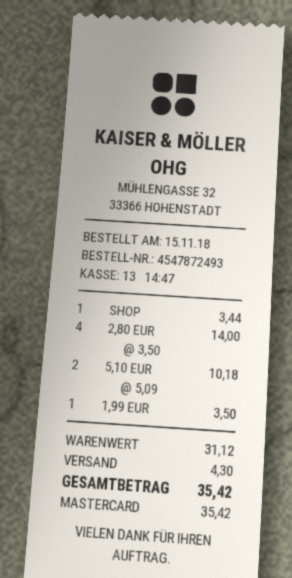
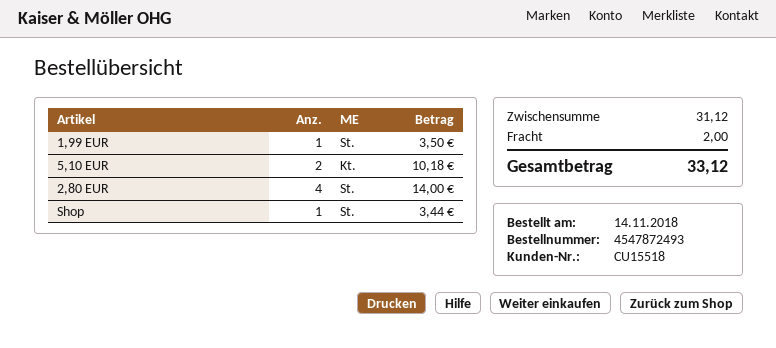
order date: 2018-11-15 -> 2018-11-14
shipping: 4.30 -> 2.00
total: 35.42 -> 33.12

